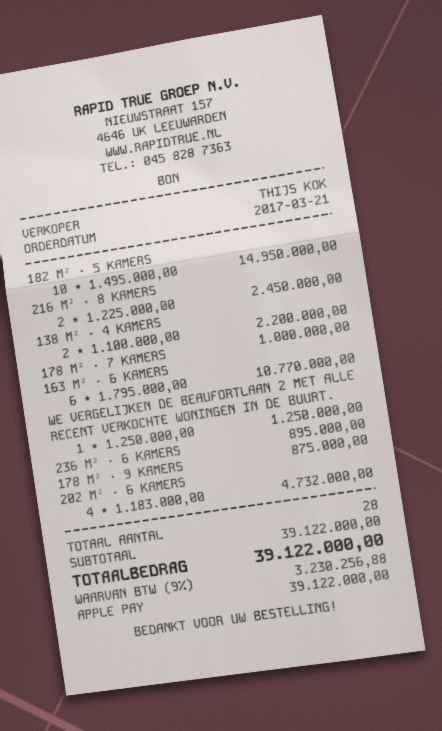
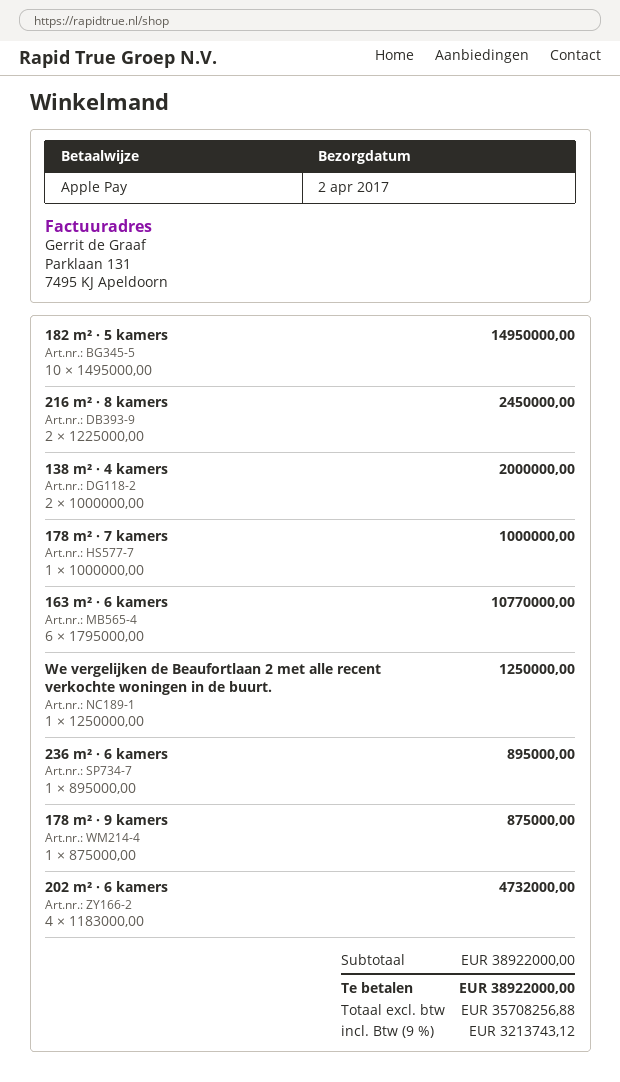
138 M² · 4 KAMERS: 2 x 1100000.00 = 2200000.00 -> 2 x 1000000.00 = 2000000.00
subtotal: 39122000.00 -> 38922000.00
tax: 9% = 3230256.88 -> 9% = 3213743.12
total: 39122000.00 -> 38922000.00

